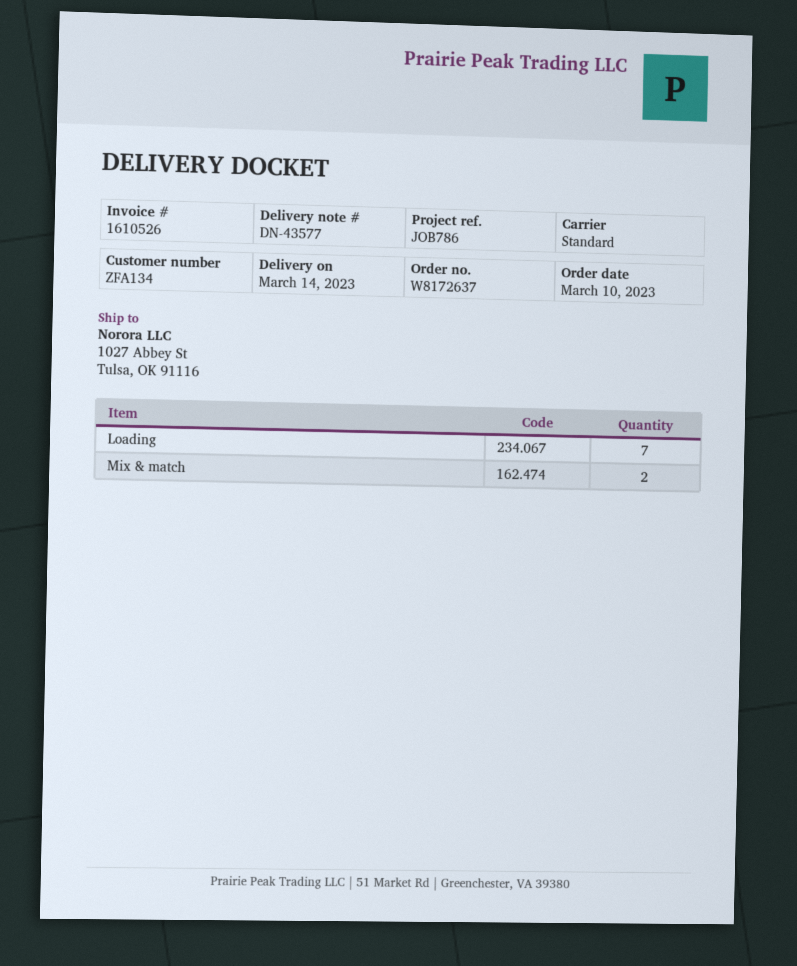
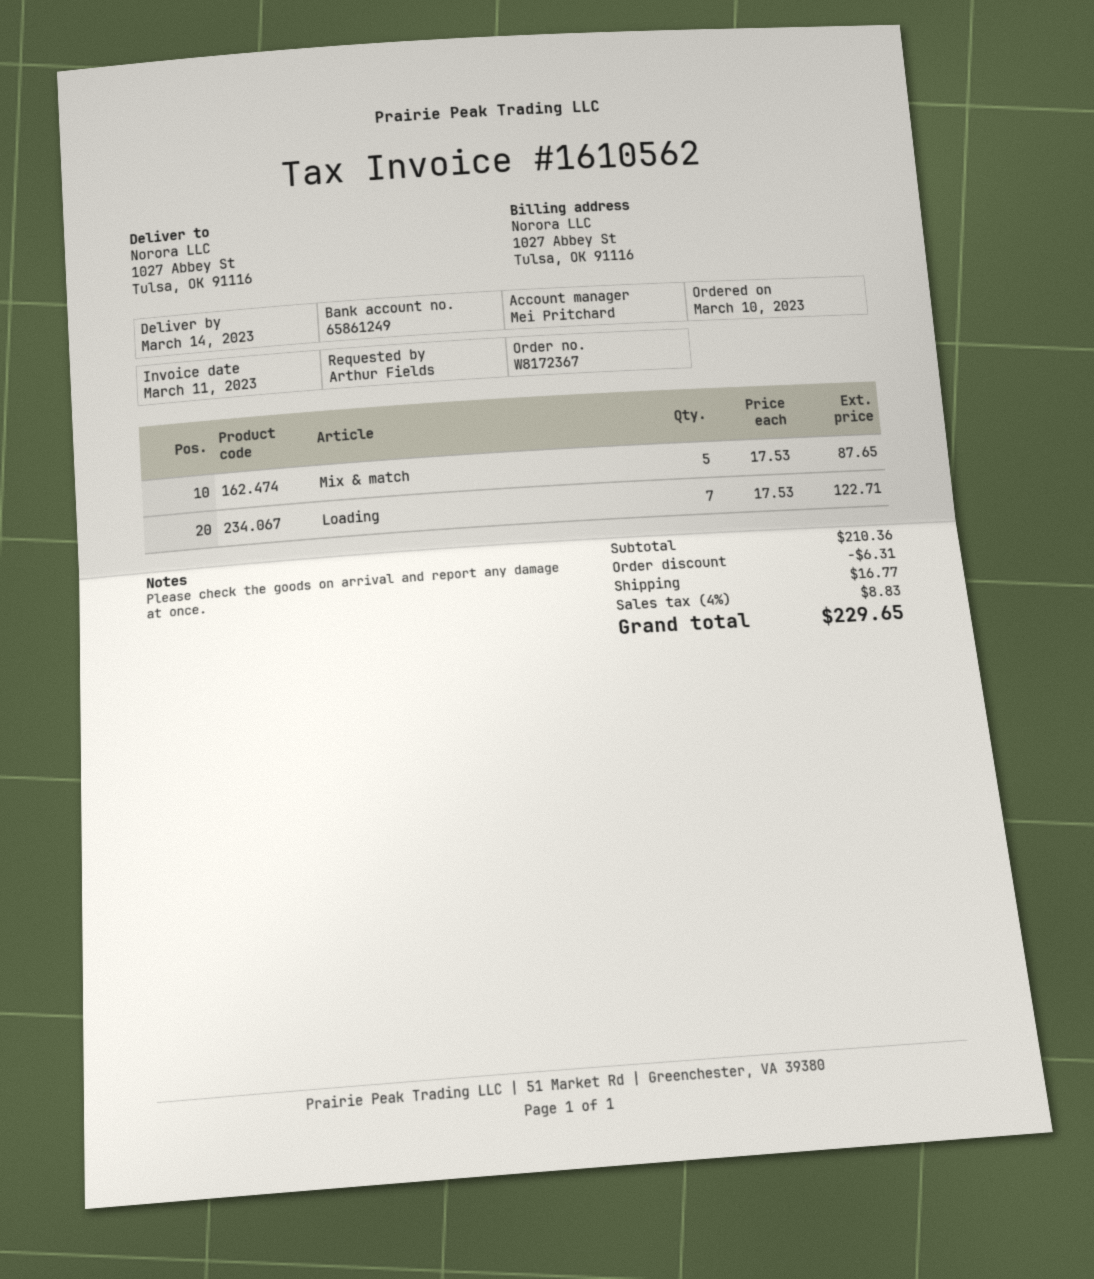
order number: W8172637 -> W8172367
invoice number: 1610526 -> 1610562
Mix & match: 2 -> 5

